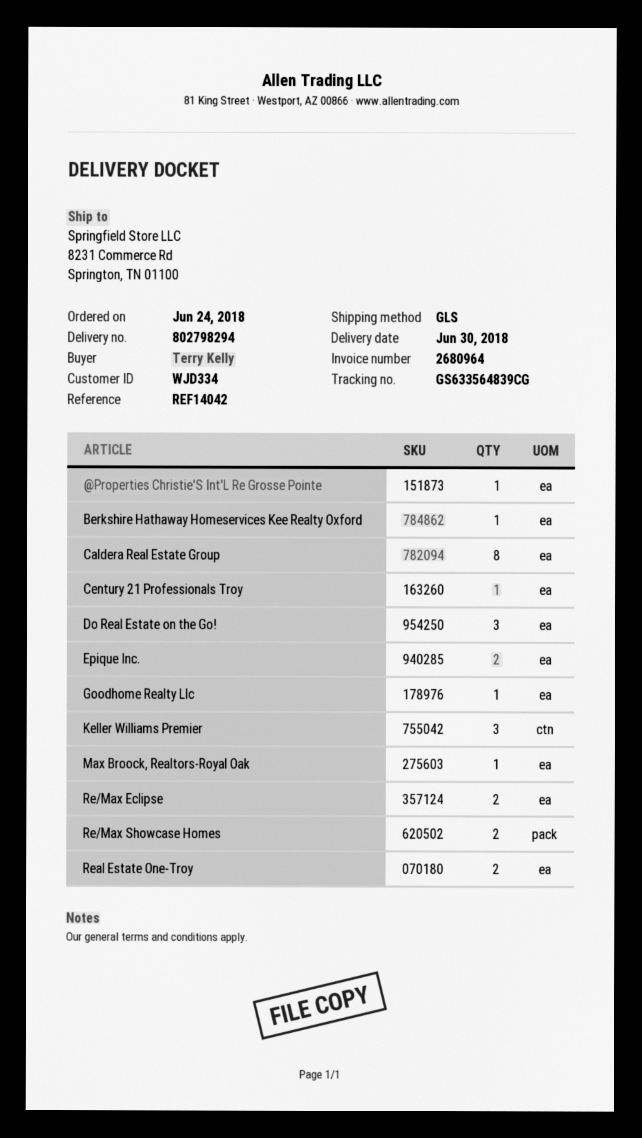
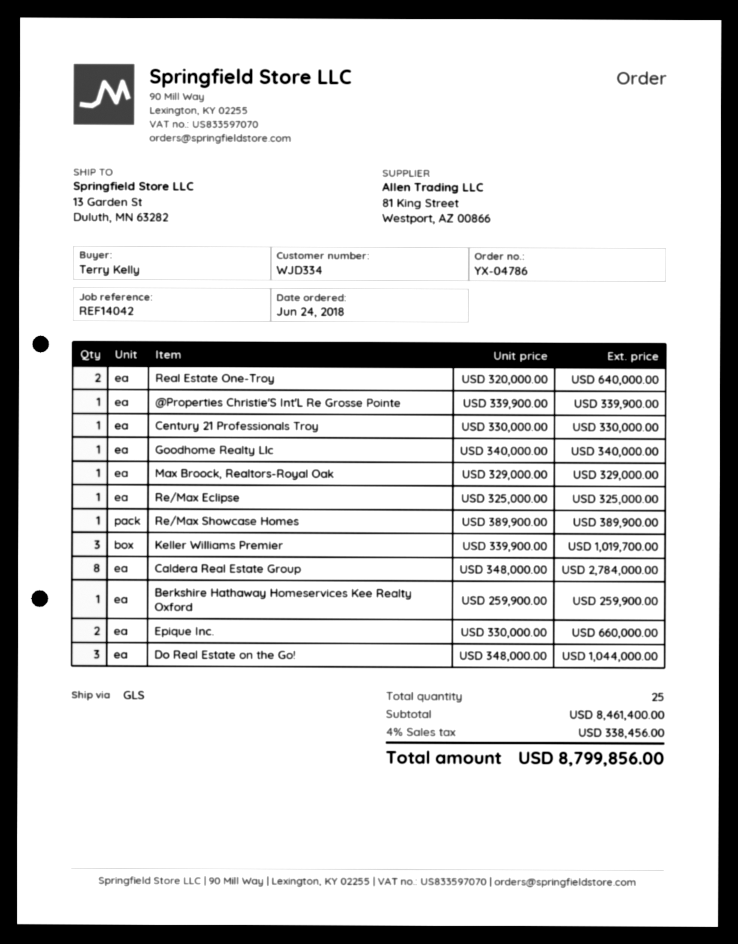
ship to: 8231 Commerce Rd, Springton, TN 01100 -> 13 Garden St, Duluth, MN 63282
Re/Max Eclipse: 2 -> 1
Re/Max Showcase Homes: 2 -> 1

